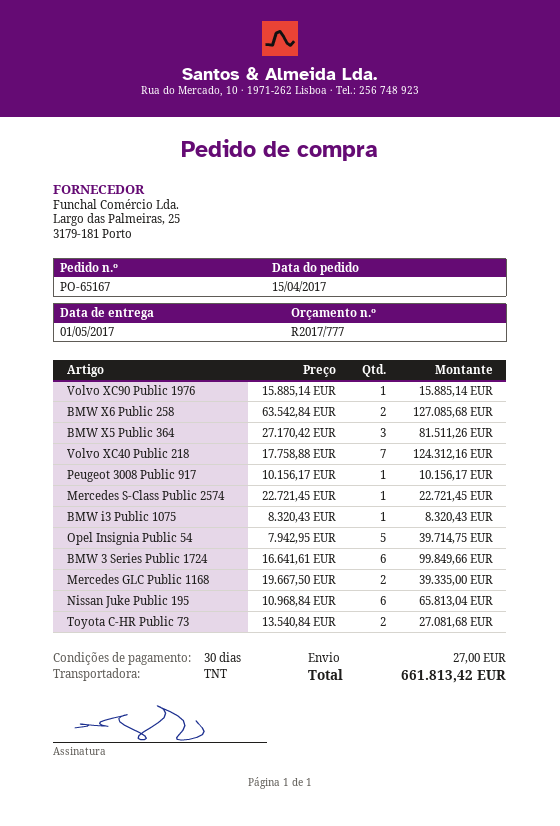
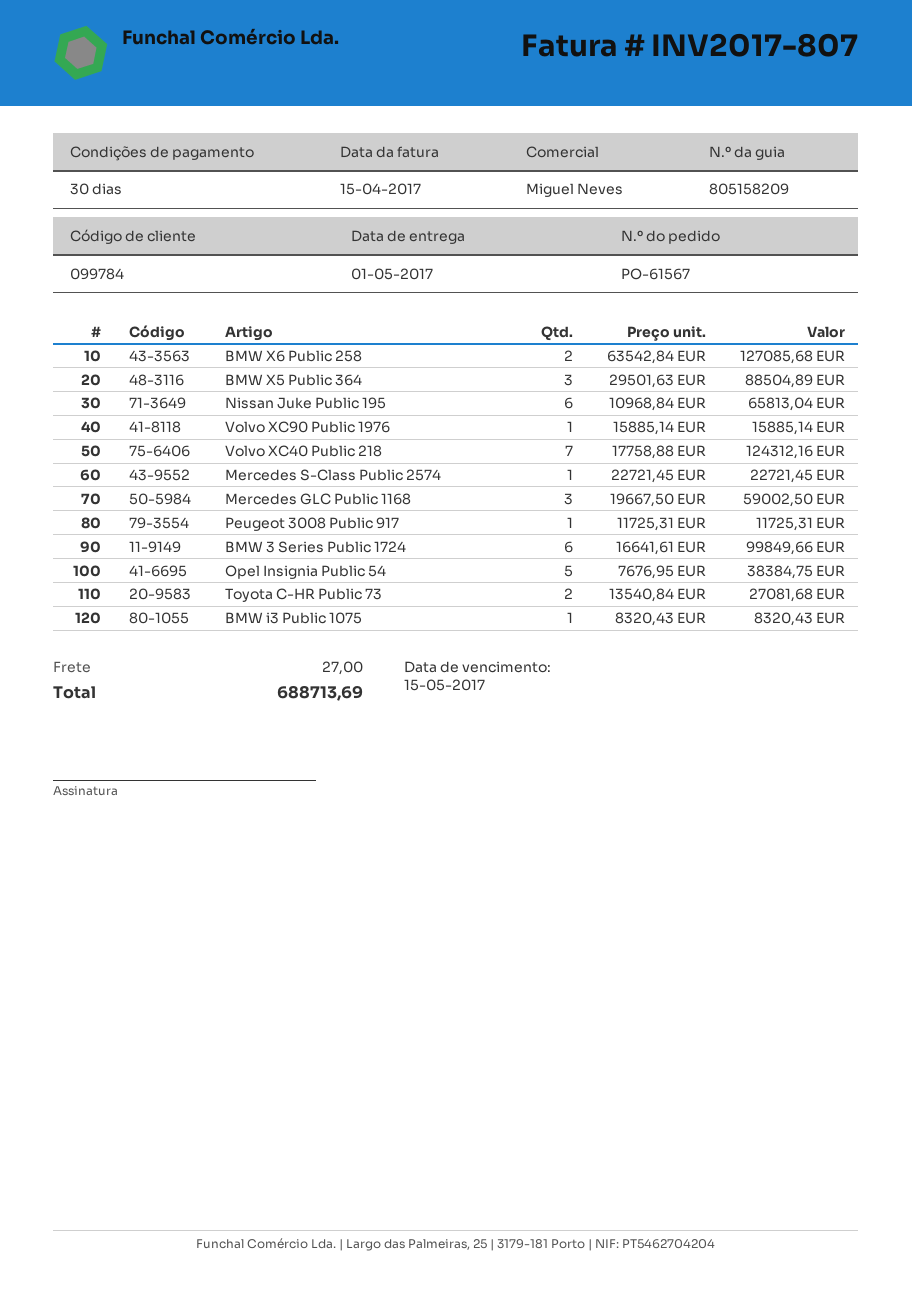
order number: PO-65167 -> PO-61567
BMW X5 Public 364: 3 x 27170.42 = 81511.26 -> 3 x 29501.63 = 88504.89
Peugeot 3008 Public 917: 1 x 10156.17 = 10156.17 -> 1 x 11725.31 = 11725.31
Opel Insignia Public 54: 5 x 7942.95 = 39714.75 -> 5 x 7676.95 = 38384.75
Mercedes GLC Public 1168: 2 x 19667.50 = 39335.00 -> 3 x 19667.50 = 59002.50
total: 661813.42 -> 688713.69

